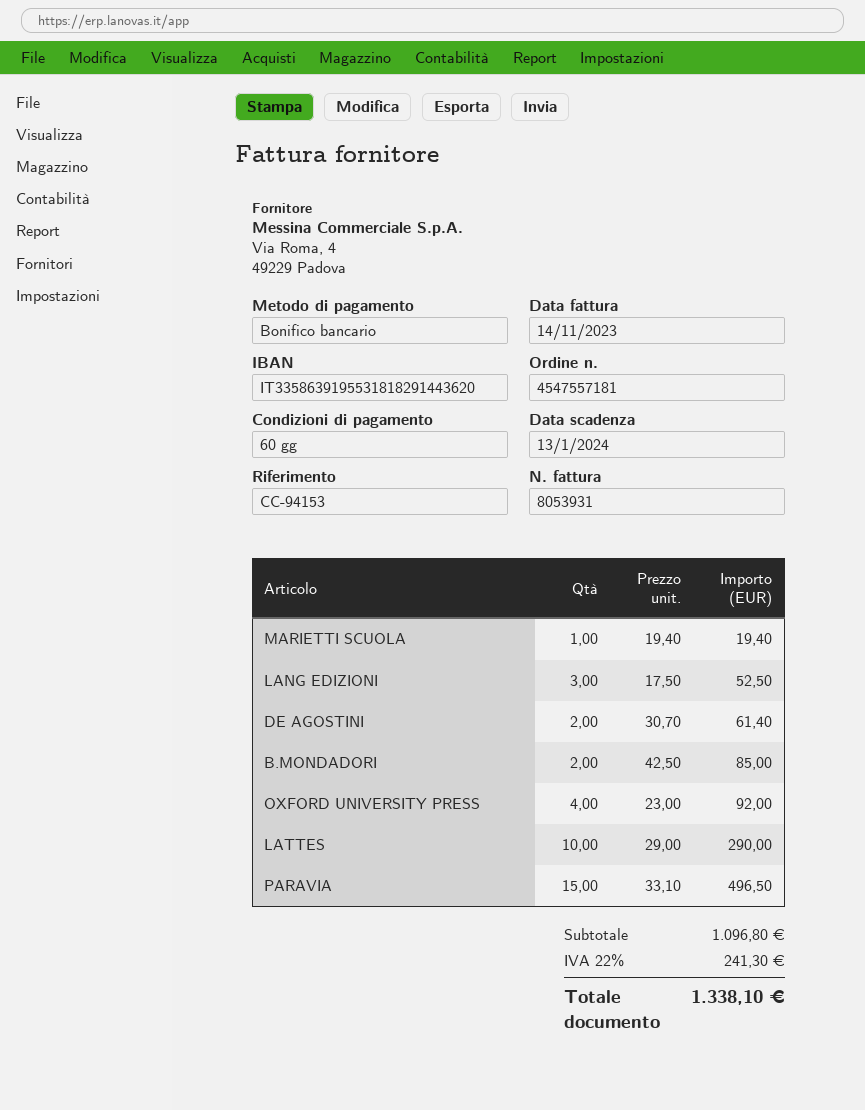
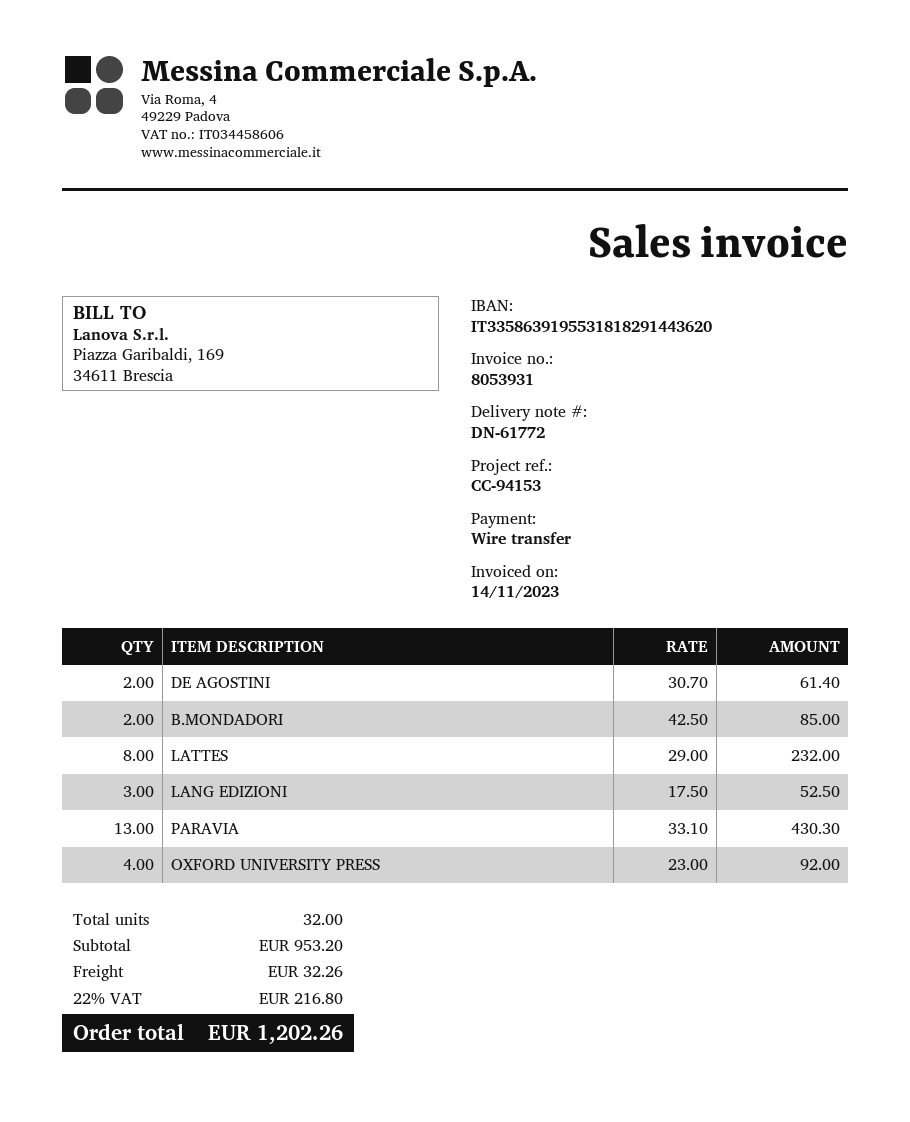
MARIETTI SCUOLA: 1 x 19.40 = 19.40 -> none
LATTES: 10 x 29.00 = 290.00 -> 8 x 29.00 = 232.00
PARAVIA: 15 x 33.10 = 496.50 -> 13 x 33.10 = 430.30
subtotal: 1096.80 -> 953.20
shipping: none -> 32.26
tax: 22% = 241.30 -> 22% = 216.80
total: 1338.10 -> 1202.26

